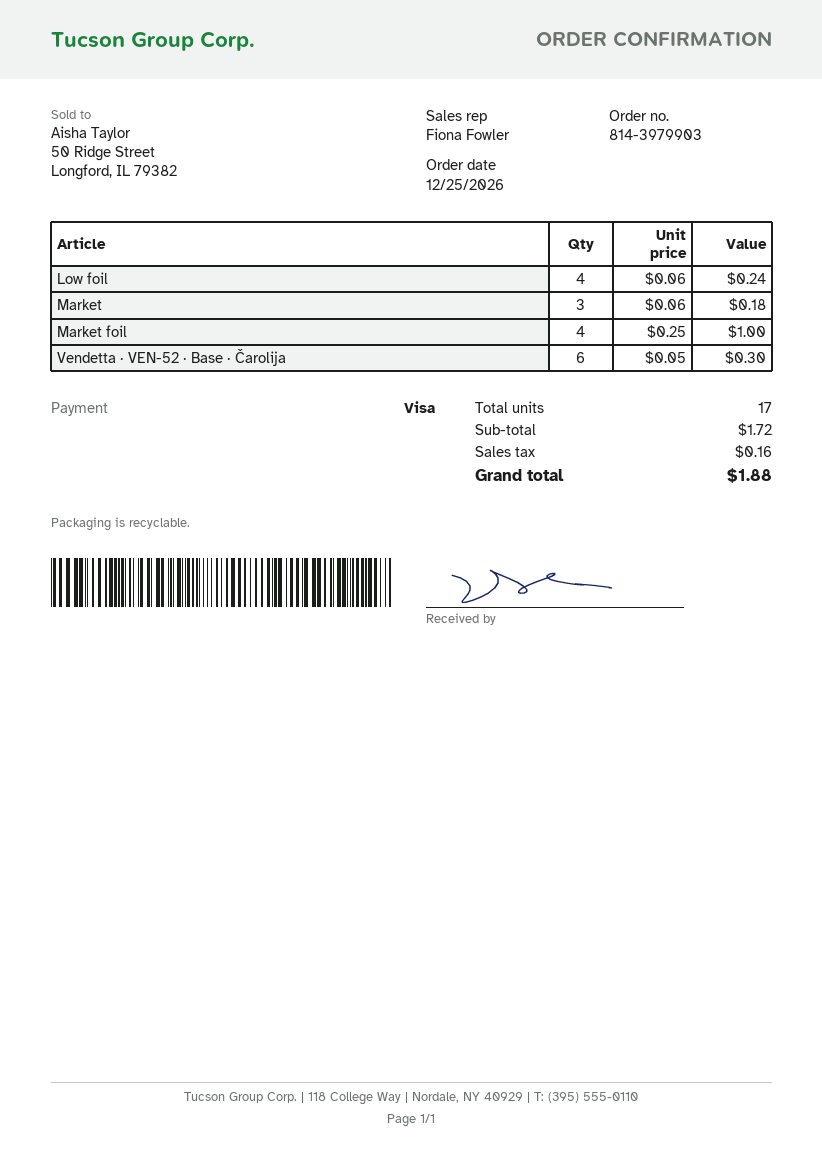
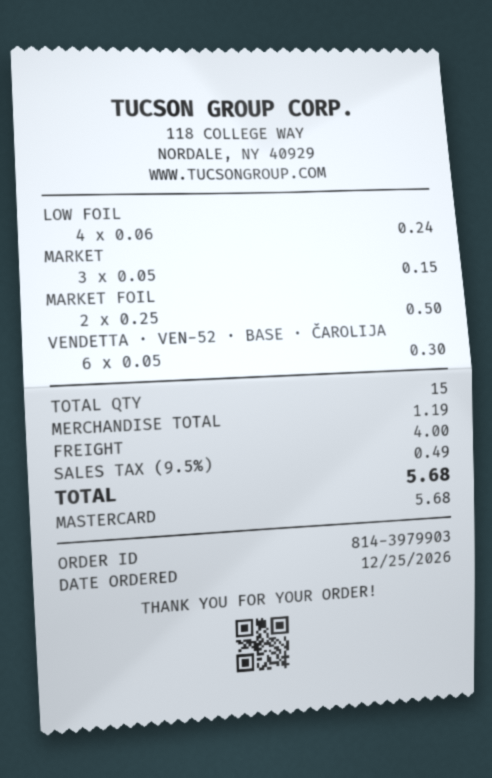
payment method: Visa -> Mastercard
Market: 3 x 0.06 = 0.18 -> 3 x 0.05 = 0.15
Market foil: 4 x 0.25 = 1.00 -> 2 x 0.25 = 0.50
total quantity: 17 -> 15
subtotal: 1.72 -> 1.19
shipping: none -> 4.00
tax: 0.16 -> 0.49
total: 1.88 -> 5.68

